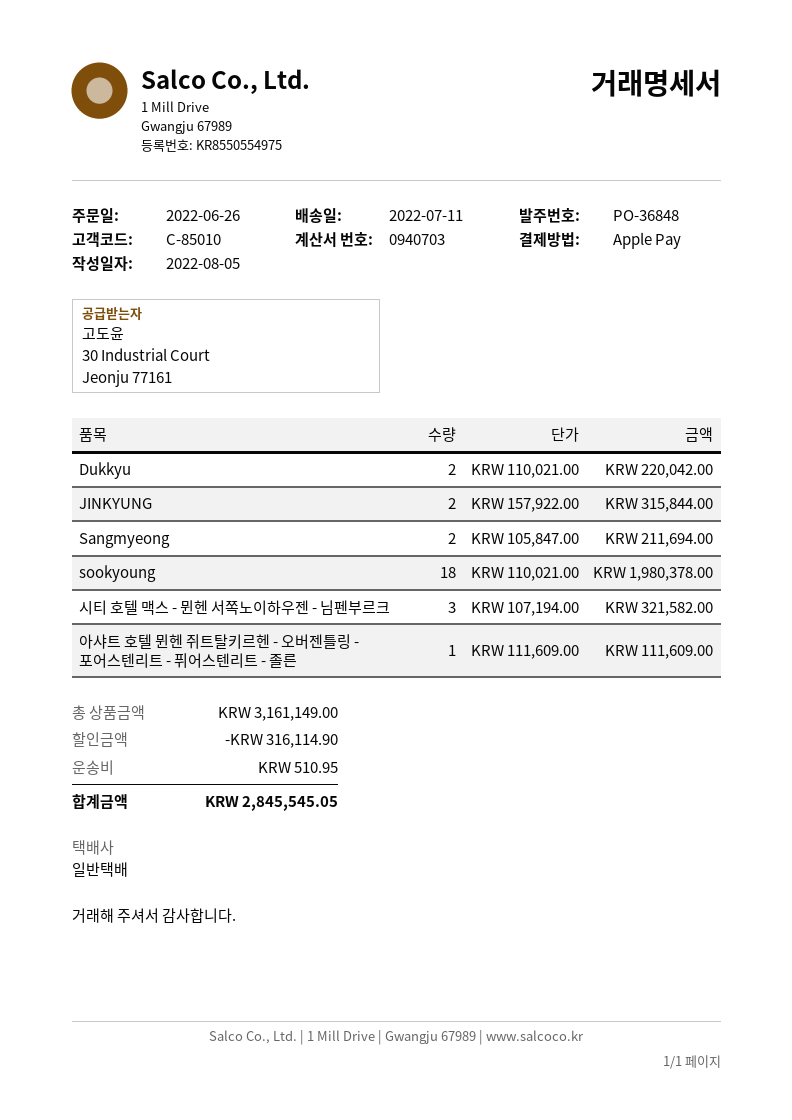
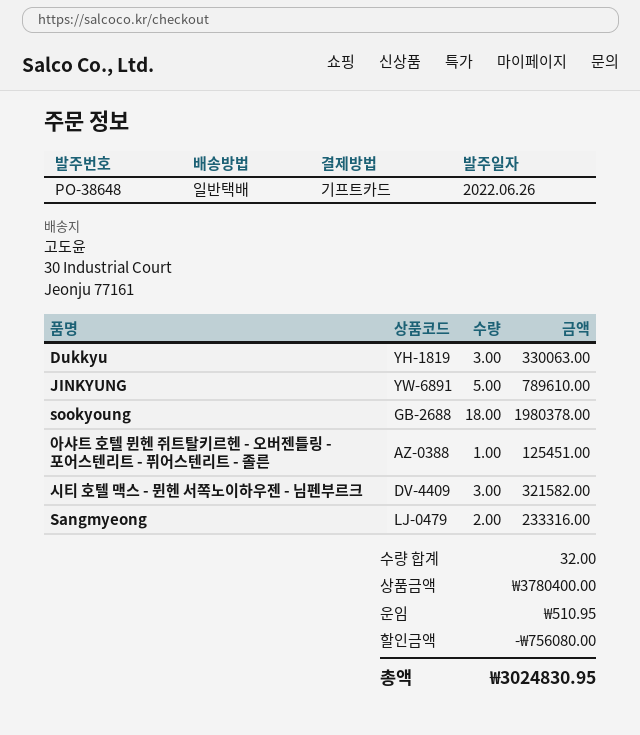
order number: PO-36848 -> PO-38648
payment method: Apple Pay -> gift card
Dukkyu: 2 for 220042.00 -> 3 for 330063.00
JINKYUNG: 2 for 315844.00 -> 5 for 789610.00
Sangmyeong: 2 for 211694.00 -> 2 for 233316.00
아샤트 호텔 뮌헨 쥐트탈키르헨 - 오버젠틀링 - 포어스텐리트 - 퓌어스텐리트 - 졸른: 1 for 111609.00 -> 1 for 125451.00
subtotal: 3161149.00 -> 3780400.00
discount: 316114.90 -> 756080.00
total: 2845545.05 -> 3024830.95

